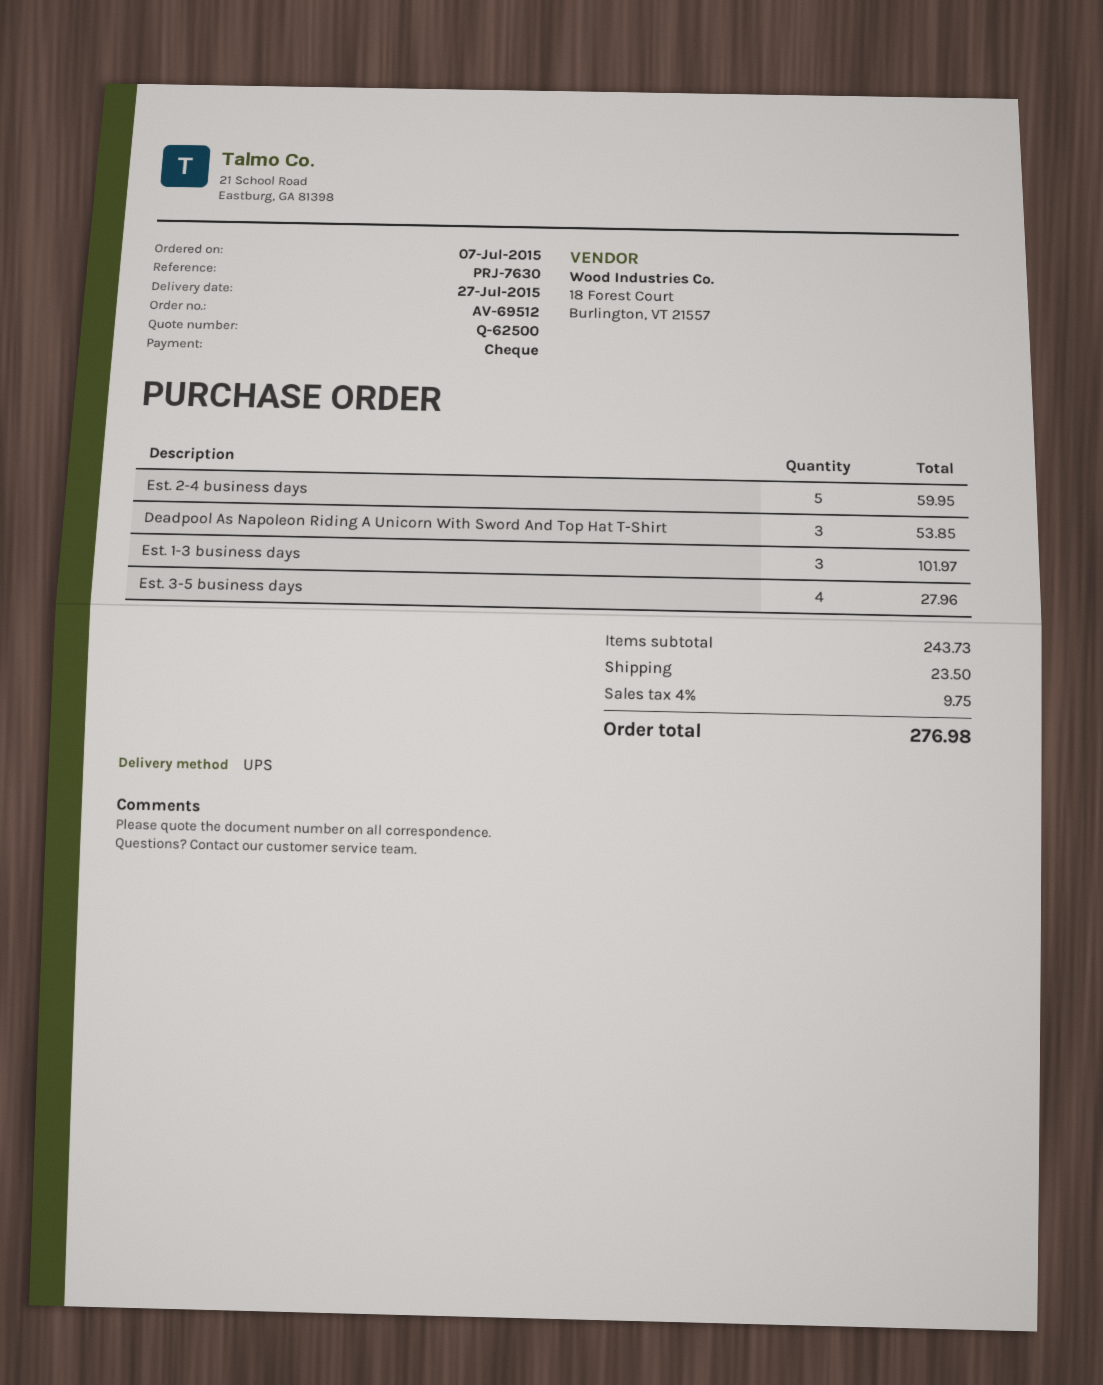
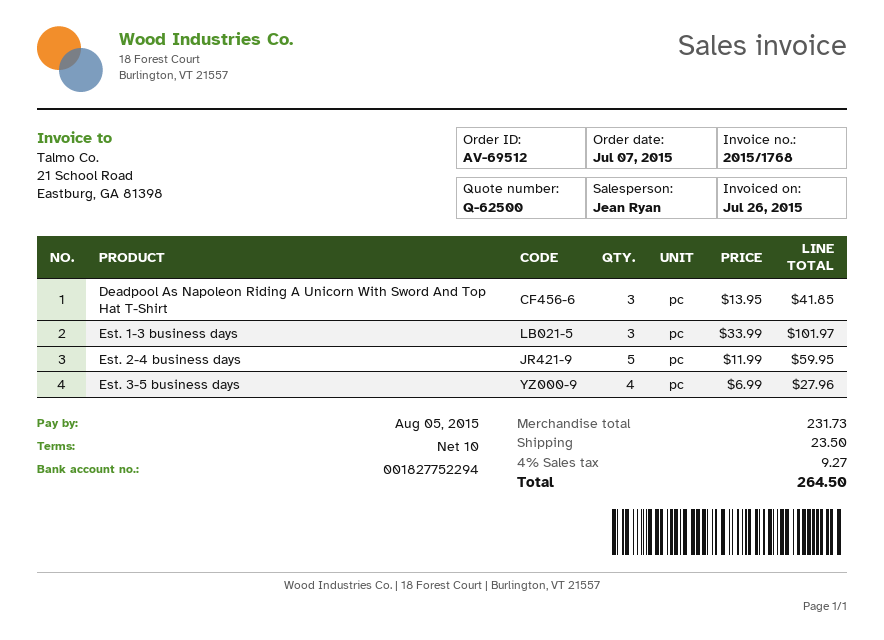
Deadpool As Napoleon Riding A Unicorn With Sword And Top Hat T-Shirt: 3 for 53.85 -> 3 for 41.85
subtotal: 243.73 -> 231.73
tax: 4% = 9.75 -> 4% = 9.27
total: 276.98 -> 264.50

